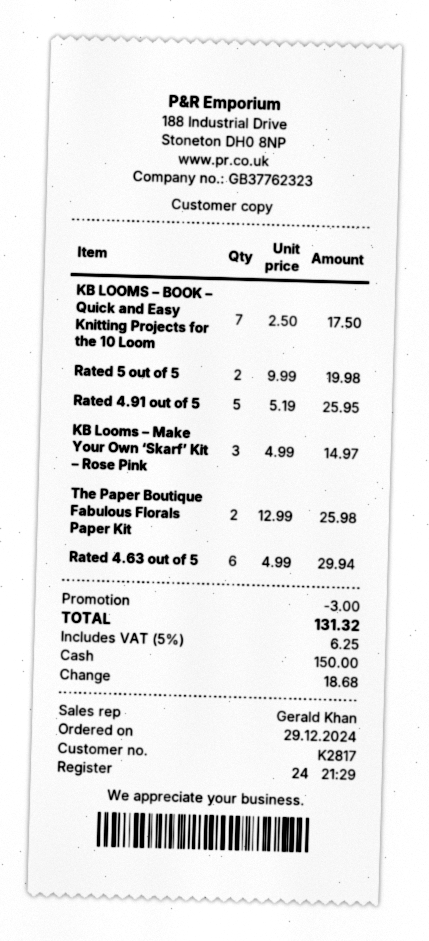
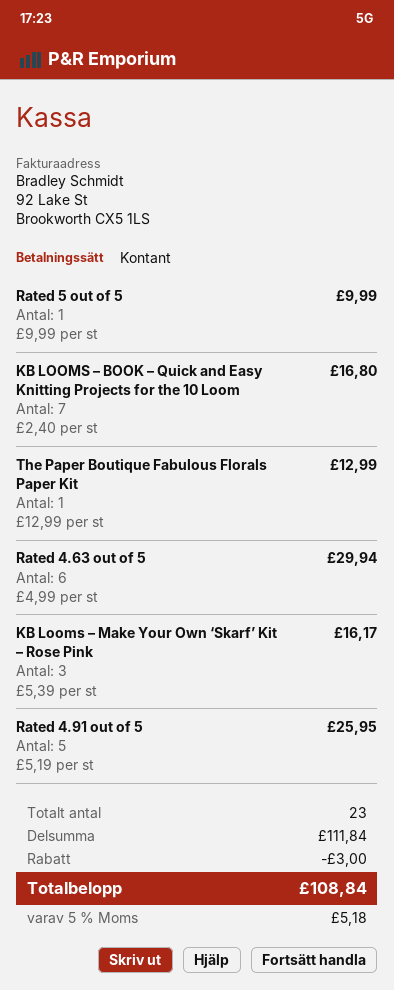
KB LOOMS – BOOK – Quick and Easy Knitting Projects for the 10 Loom: 7 x 2.50 = 17.50 -> 7 x 2.40 = 16.80
Rated 5 out of 5: 2 x 9.99 = 19.98 -> 1 x 9.99 = 9.99
KB Looms – Make Your Own ‘Skarf’ Kit – Rose Pink: 3 x 4.99 = 14.97 -> 3 x 5.39 = 16.17
The Paper Boutique Fabulous Florals Paper Kit: 2 x 12.99 = 25.98 -> 1 x 12.99 = 12.99
tax: 5% = 6.25 -> 5% = 5.18
total: 131.32 -> 108.84

